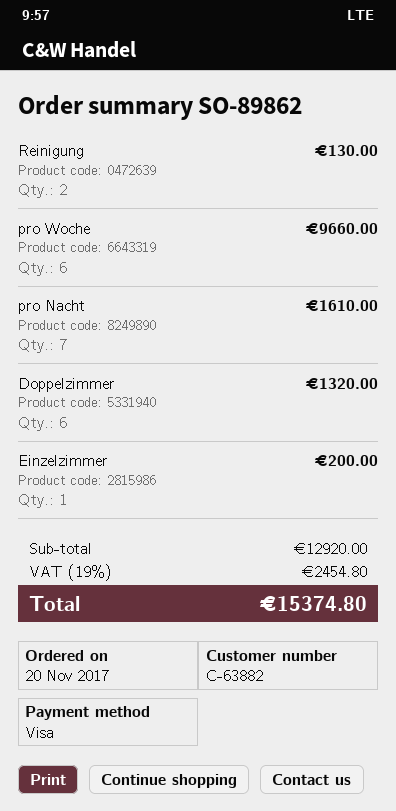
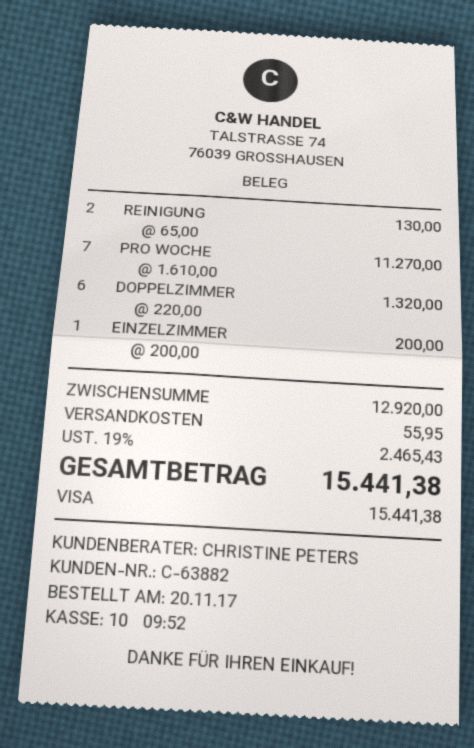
pro Woche: 6 for 9660.00 -> 7 for 11270.00
pro Nacht: 7 for 1610.00 -> none
shipping: none -> 55.95
tax: 19% = 2454.80 -> 19% = 2465.43
total: 15374.80 -> 15441.38

